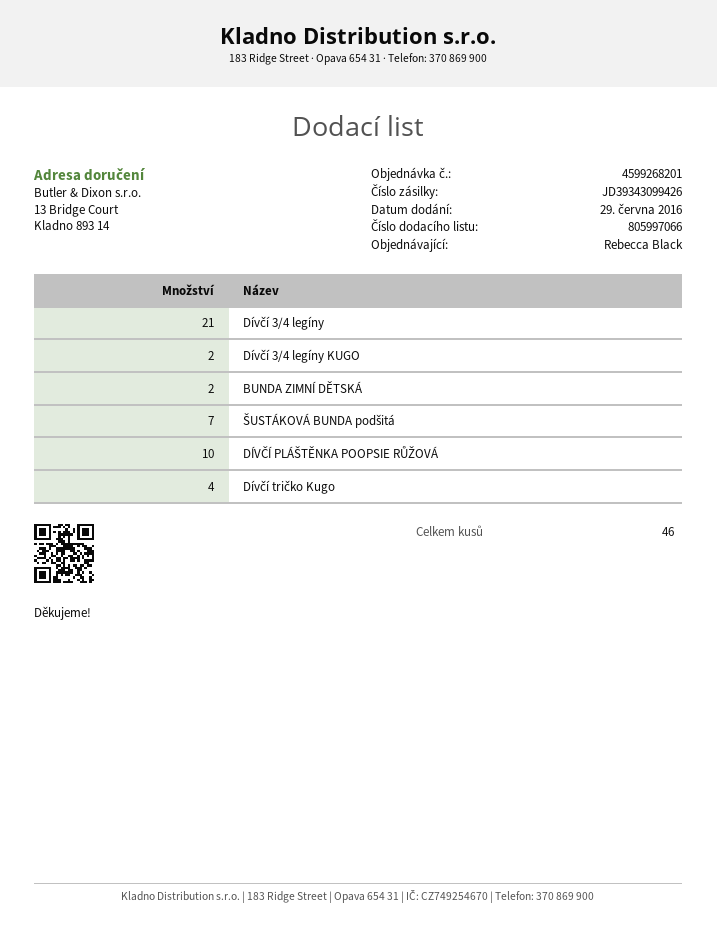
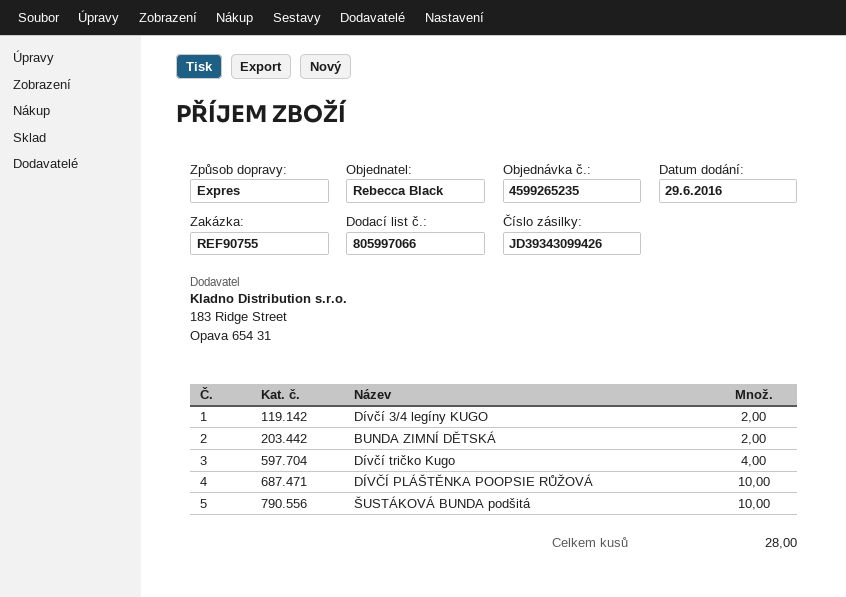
order number: 4599268201 -> 4599265235
Dívčí 3/4 legíny: 21 -> none
ŠUSTÁKOVÁ BUNDA podšitá: 7 -> 10
total quantity: 46 -> 28

